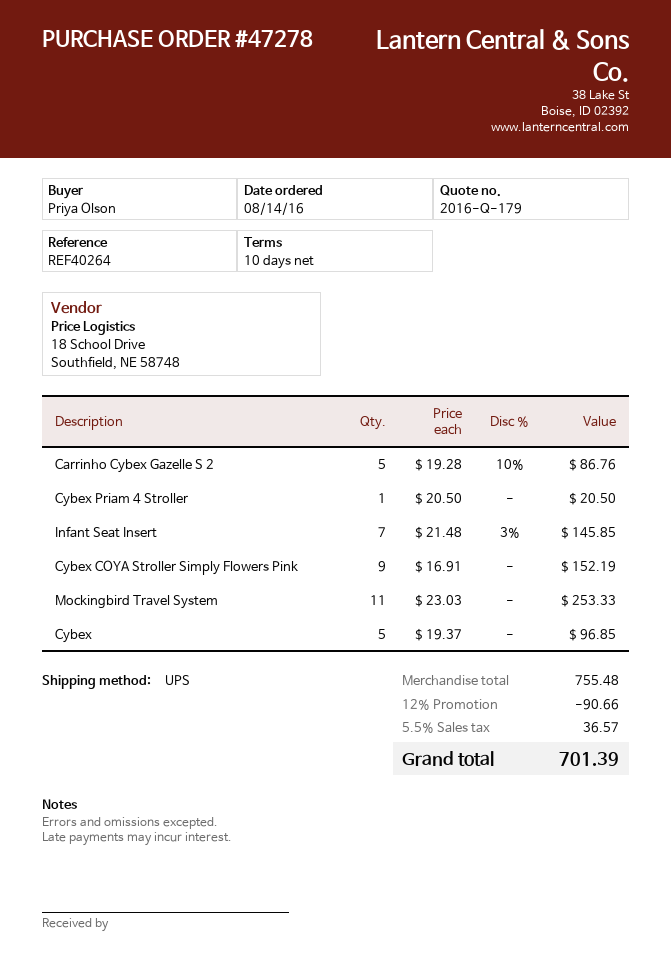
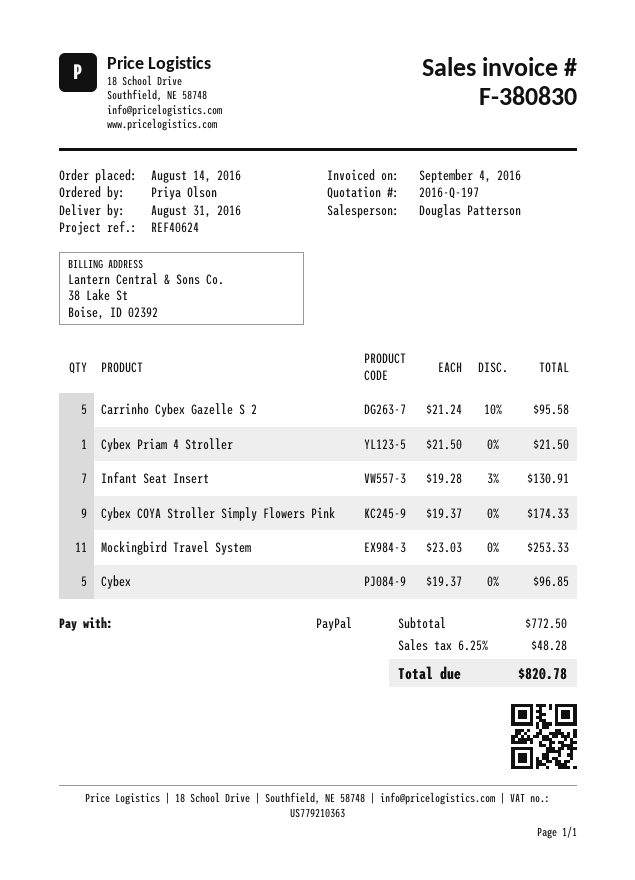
quote number: 2016-Q-179 -> 2016-Q-197
reference: REF40264 -> REF40624
Carrinho Cybex Gazelle S 2: 5 x 19.28 - 10% = 86.76 -> 5 x 21.24 - 10% = 95.58
Cybex Priam 4 Stroller: 1 x 20.50 = 20.50 -> 1 x 21.50 = 21.50
Infant Seat Insert: 7 x 21.48 - 3% = 145.85 -> 7 x 19.28 - 3% = 130.91
Cybex COYA Stroller Simply Flowers Pink: 9 x 16.91 = 152.19 -> 9 x 19.37 = 174.33
subtotal: 755.48 -> 772.50
discount: 12% = 90.66 -> none
tax: 5.5% = 36.57 -> 6.25% = 48.28
total: 701.39 -> 820.78

